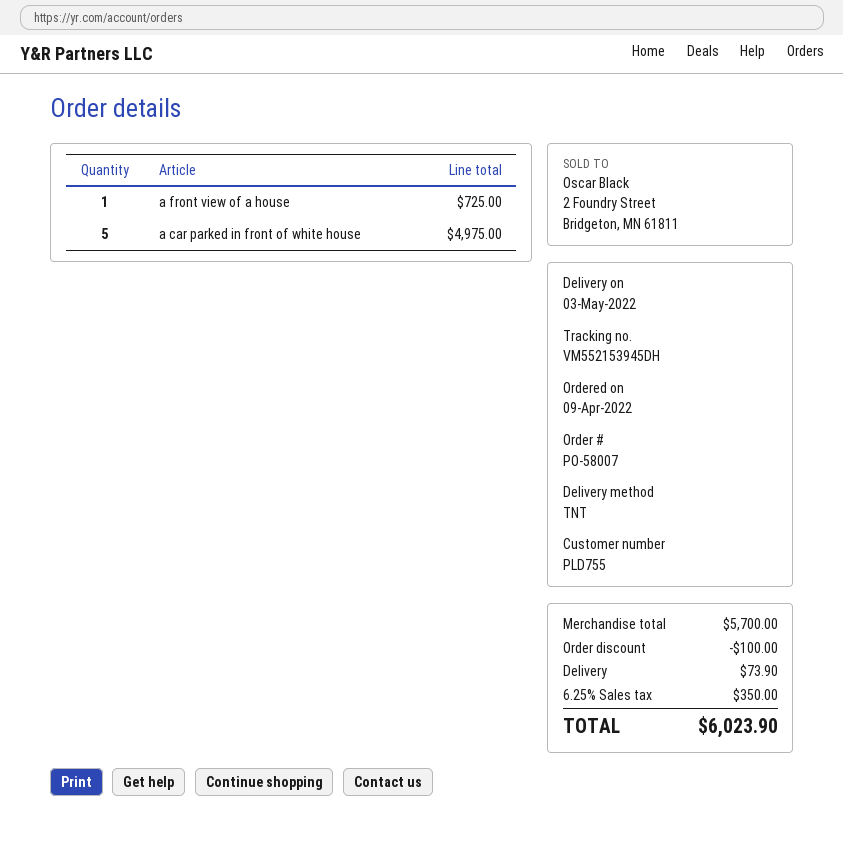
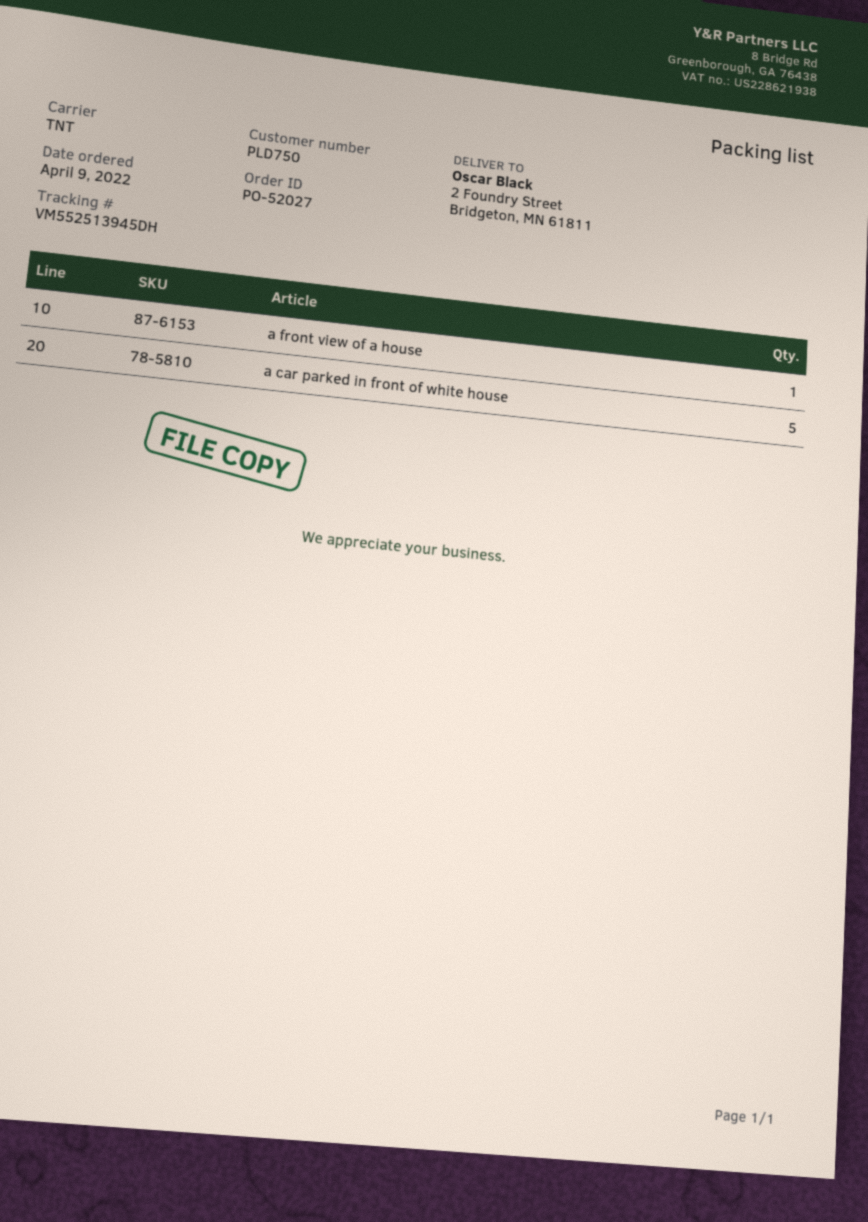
order number: PO-58007 -> PO-52027
customer number: PLD755 -> PLD750
tracking number: VM552153945DH -> VM552513945DH

